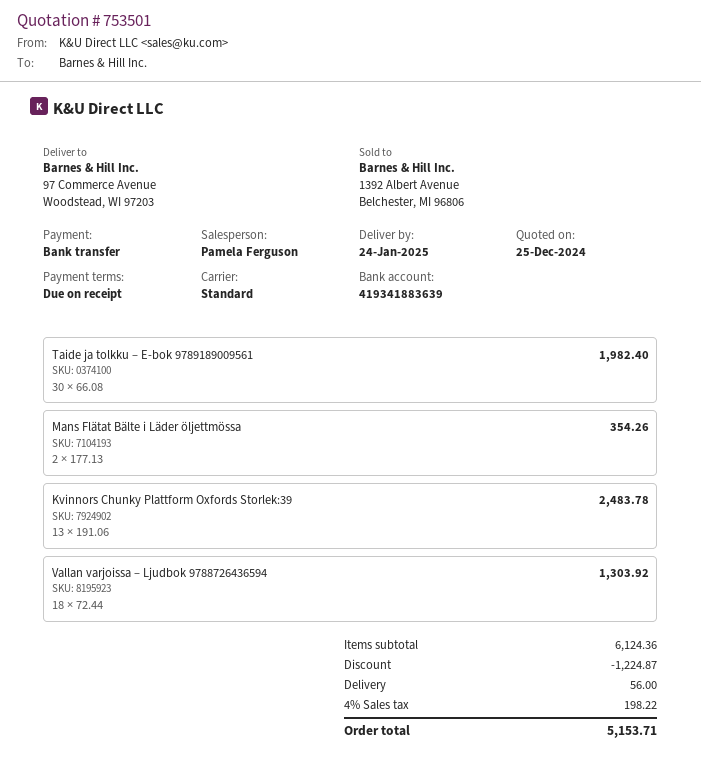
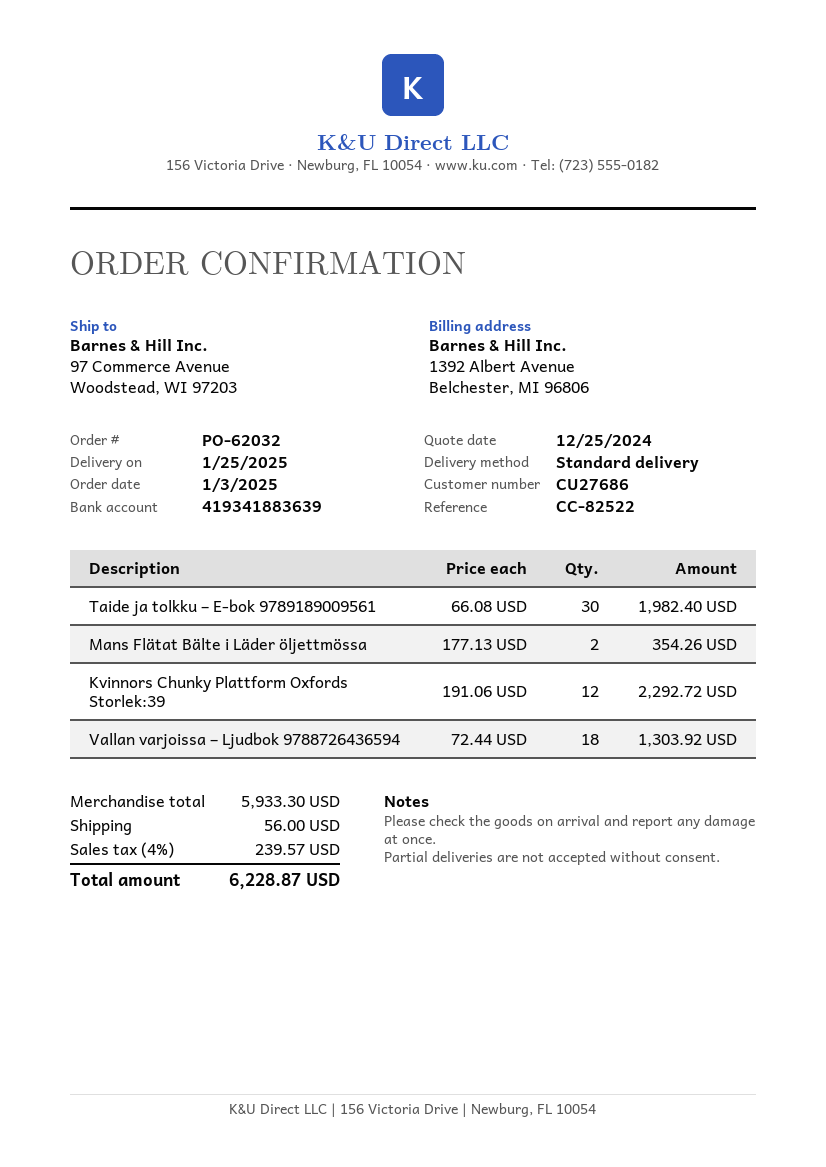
delivery date: 2025-01-24 -> 2025-01-25
Kvinnors Chunky Plattform Oxfords Storlek:39: 13 x 191.06 = 2483.78 -> 12 x 191.06 = 2292.72
subtotal: 6124.36 -> 5933.30
discount: 1224.87 -> none
tax: 4% = 198.22 -> 4% = 239.57
total: 5153.71 -> 6228.87

